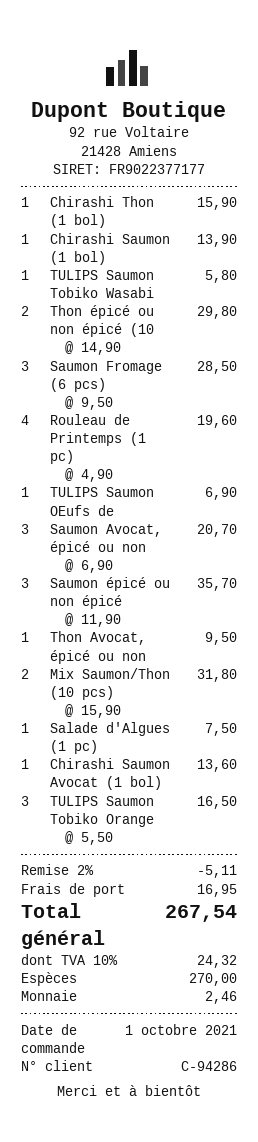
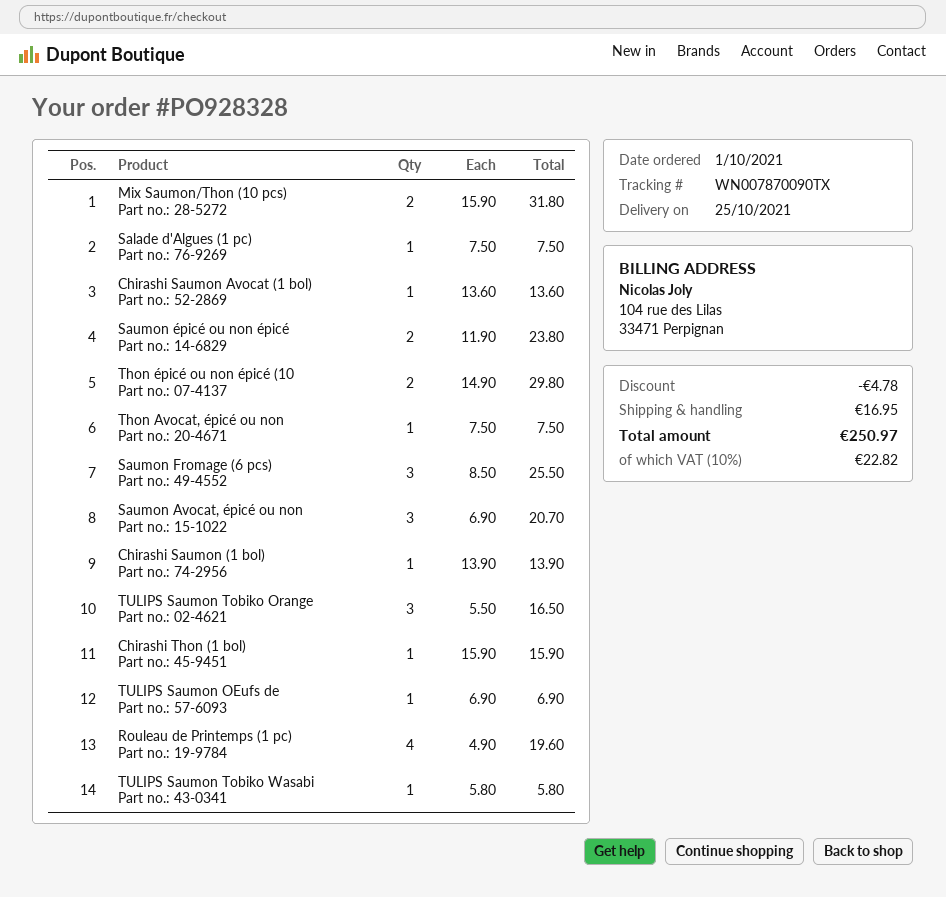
Saumon Fromage (6 pcs): 3 x 9.50 = 28.50 -> 3 x 8.50 = 25.50
Saumon épicé ou non épicé: 3 x 11.90 = 35.70 -> 2 x 11.90 = 23.80
Thon Avocat, épicé ou non: 1 x 9.50 = 9.50 -> 1 x 7.50 = 7.50
discount: 5.11 -> 4.78
tax: 10% = 24.32 -> 10% = 22.82
total: 267.54 -> 250.97

